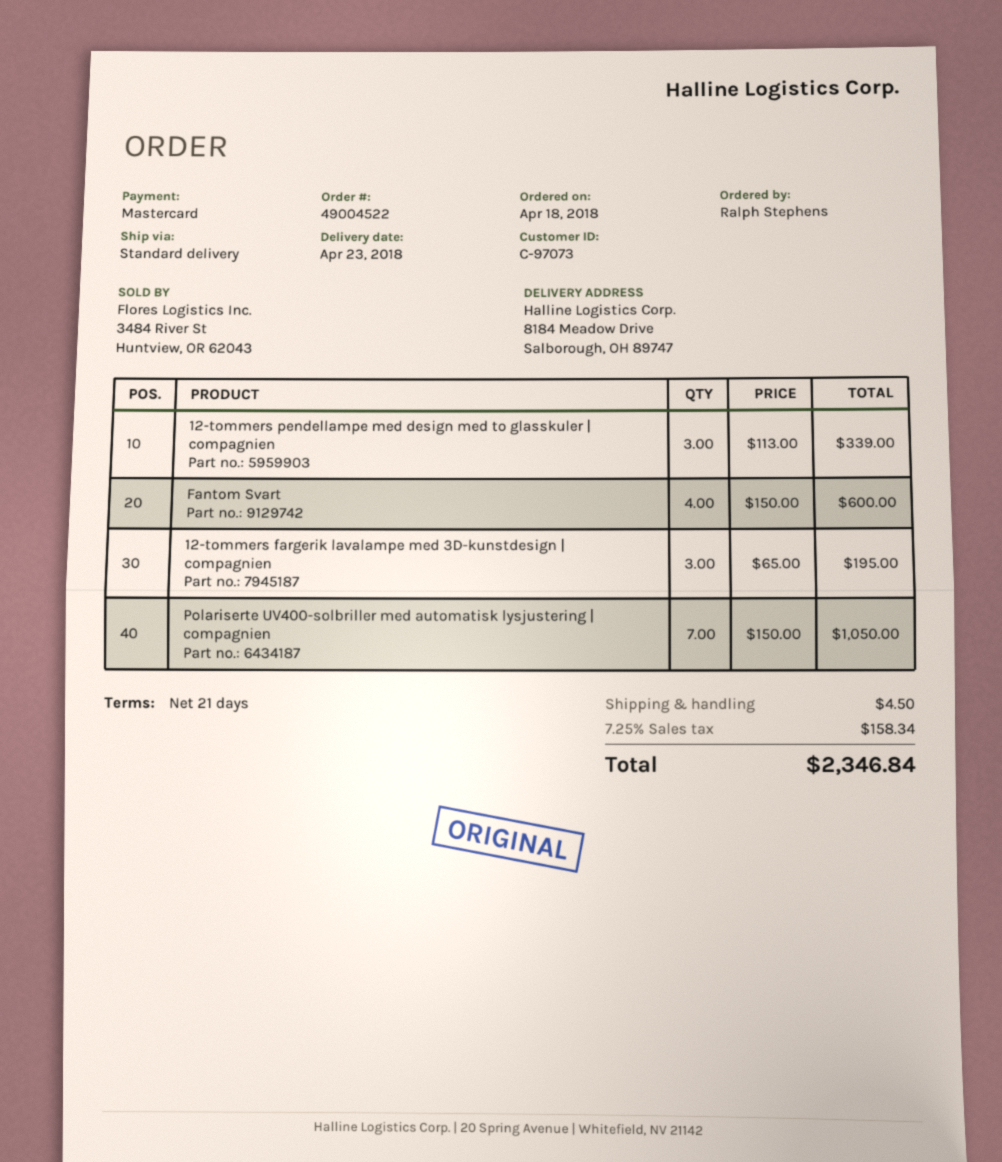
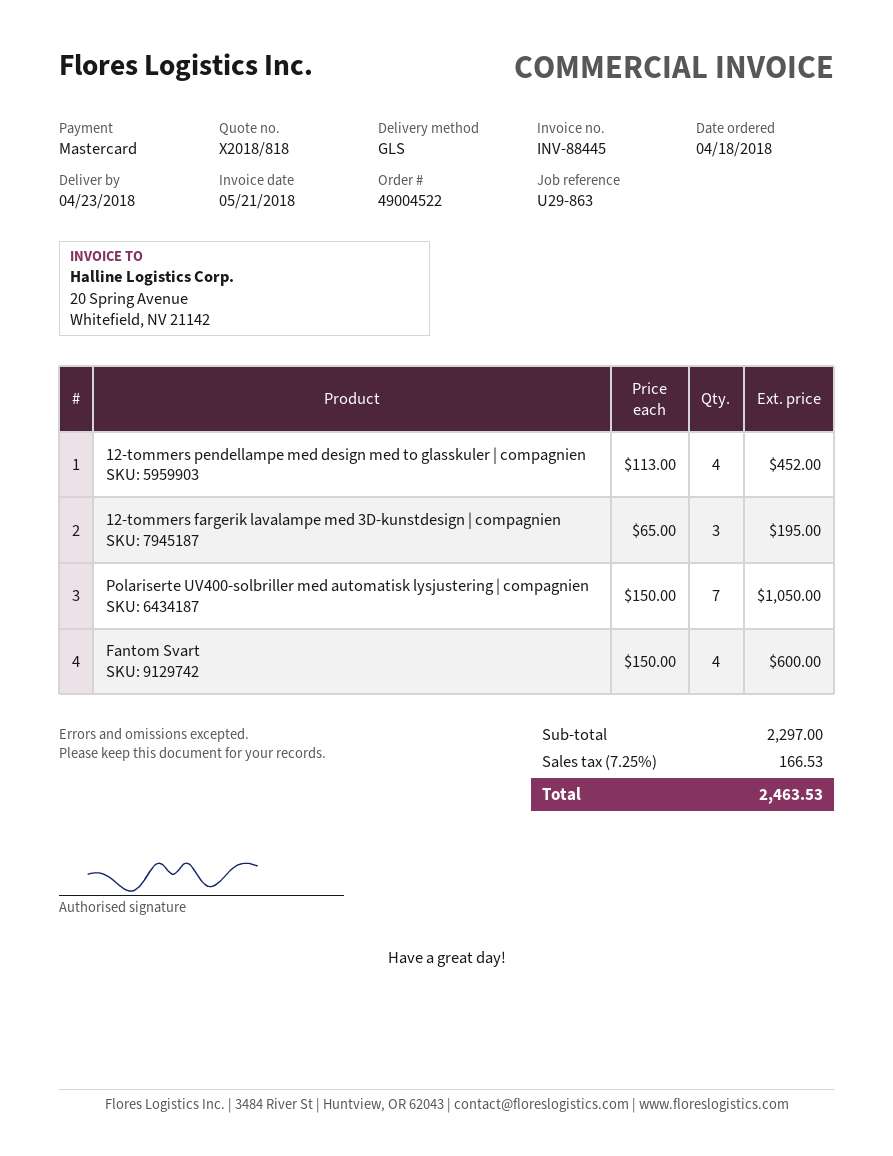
shipping method: standard -> GLS
12-tommers pendellampe med design med to glasskuler | compagnien: 3 x 113.00 = 339.00 -> 4 x 113.00 = 452.00
shipping: 4.50 -> none
tax: 7.25% = 158.34 -> 7.25% = 166.53
total: 2346.84 -> 2463.53

